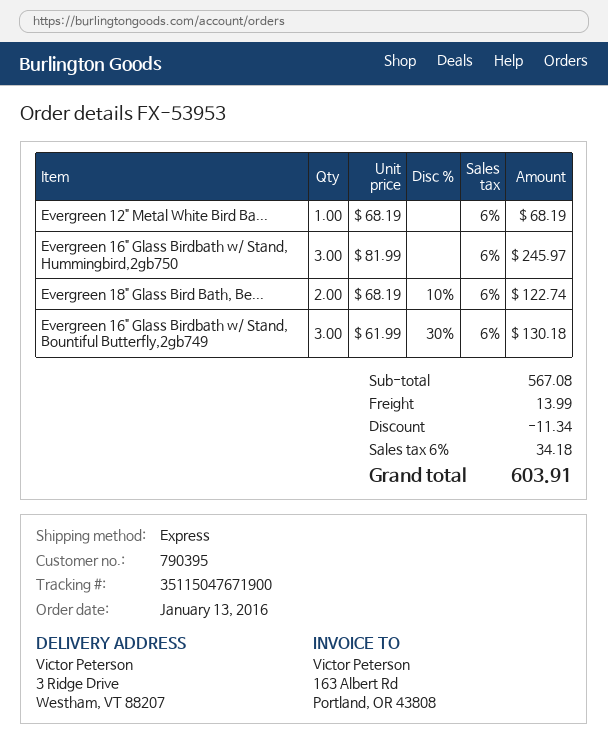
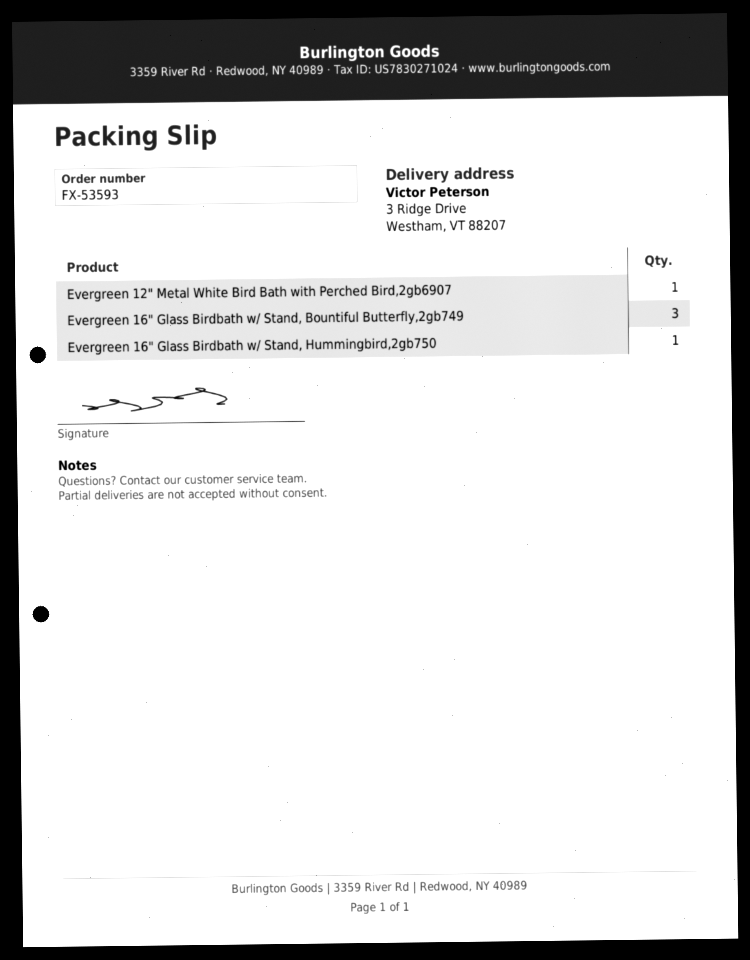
order number: FX-53953 -> FX-53593
Evergreen 16" Glass Birdbath w/ Stand, Hummingbird,2gb750: 3 -> 1
Evergreen 18" Glass Bird Bath, Be...: 2 -> none

